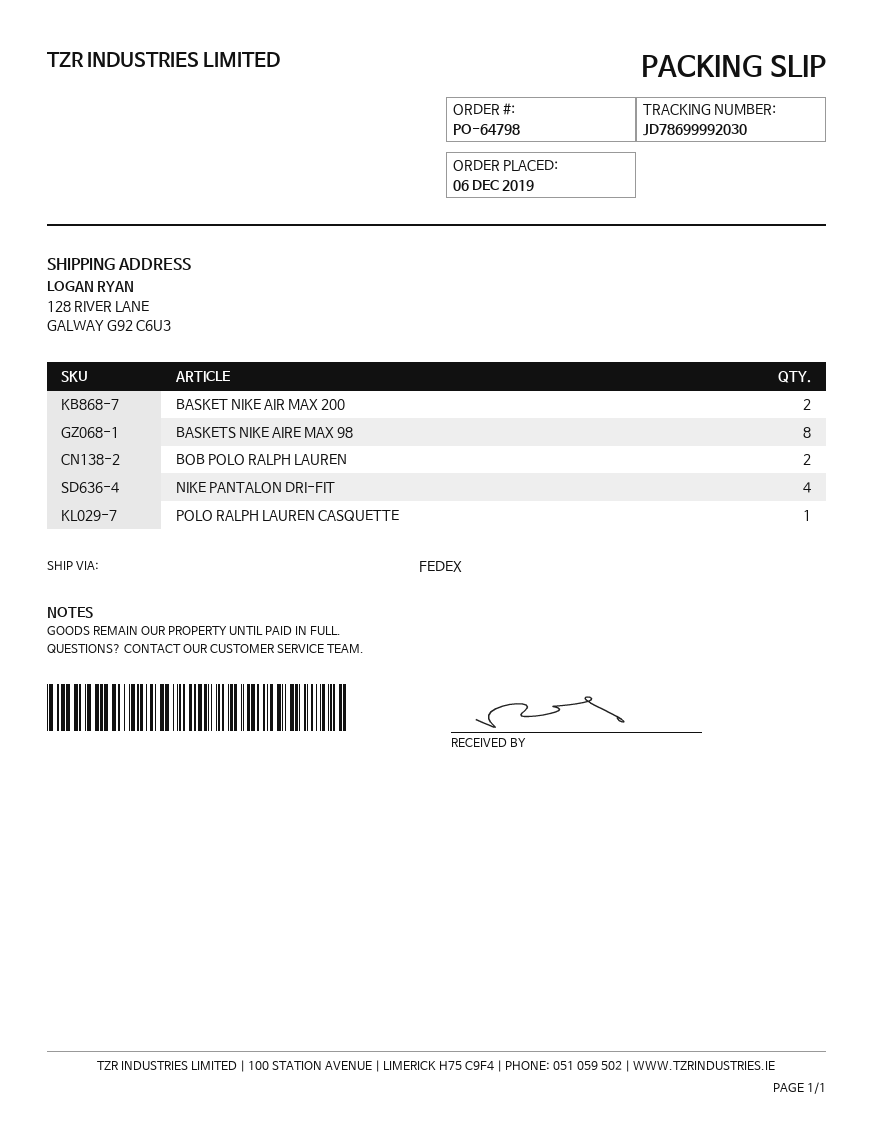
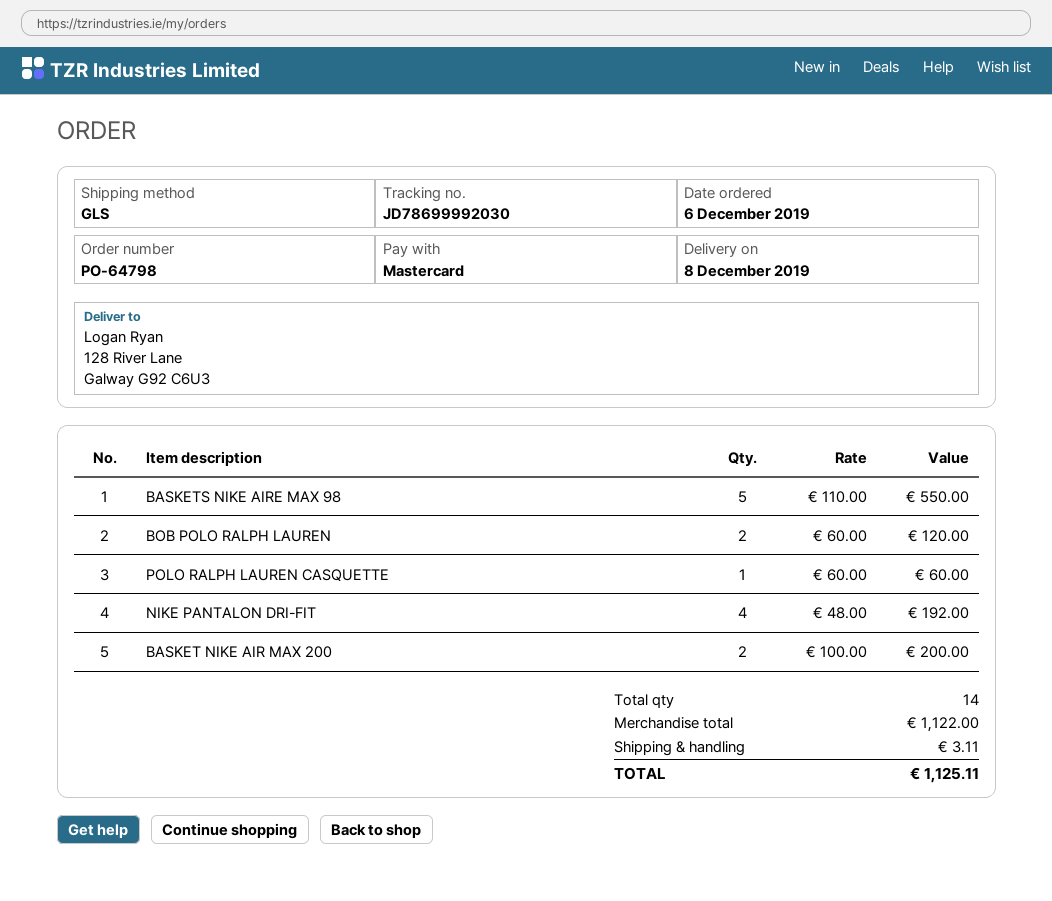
shipping method: FedEx -> GLS
BASKETS NIKE AIRE MAX 98: 8 -> 5

